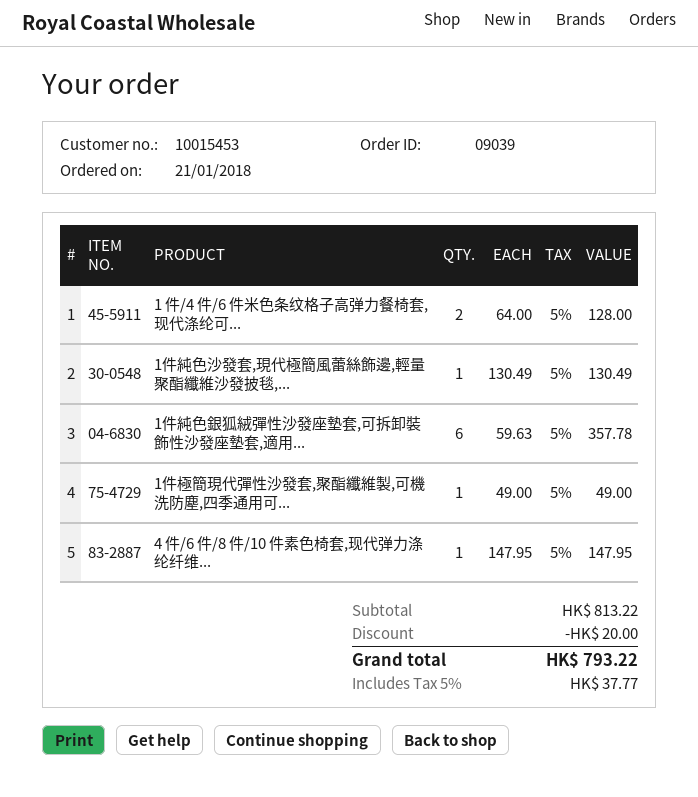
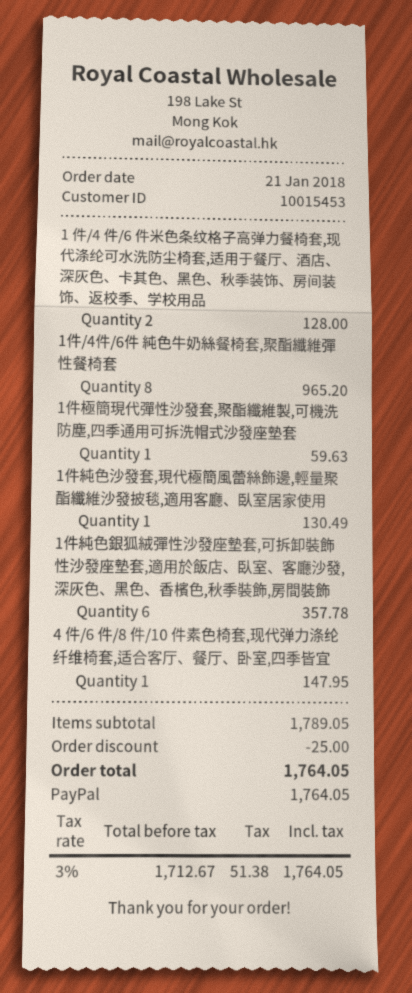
1件極簡現代彈性沙發套,聚酯纖維製,可機洗防塵,四季通用可...: 1 for 49.00 -> 1 for 59.63
1件/4件/6件 純色牛奶絲餐椅套,聚酯纖維彈性餐椅套: none -> 8 for 965.20
subtotal: 813.22 -> 1789.05
discount: 20.00 -> 25.00
tax: 5% = 37.77 -> 3% = 51.38
total: 793.22 -> 1764.05

